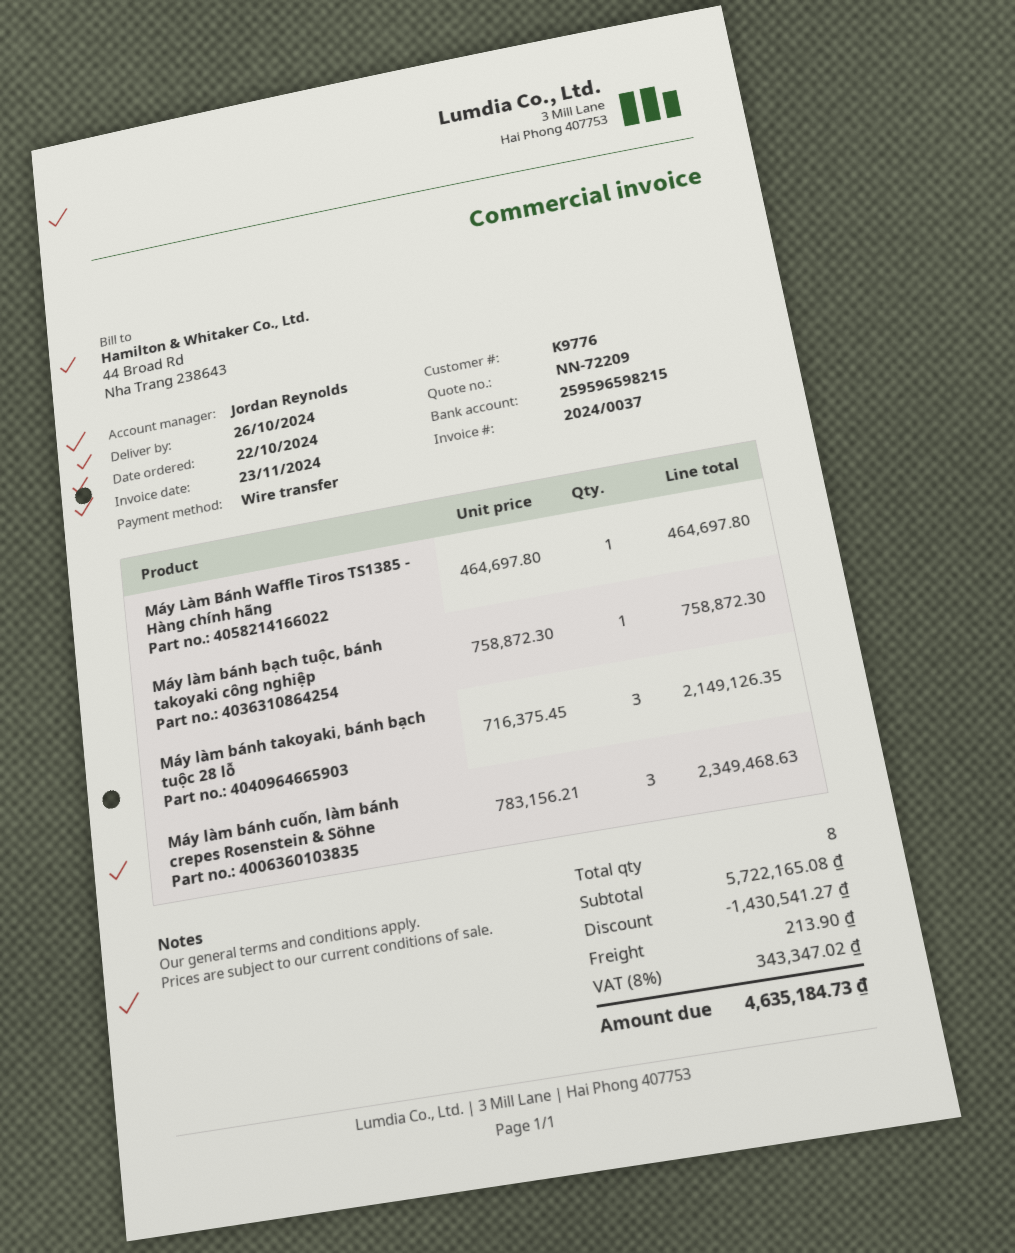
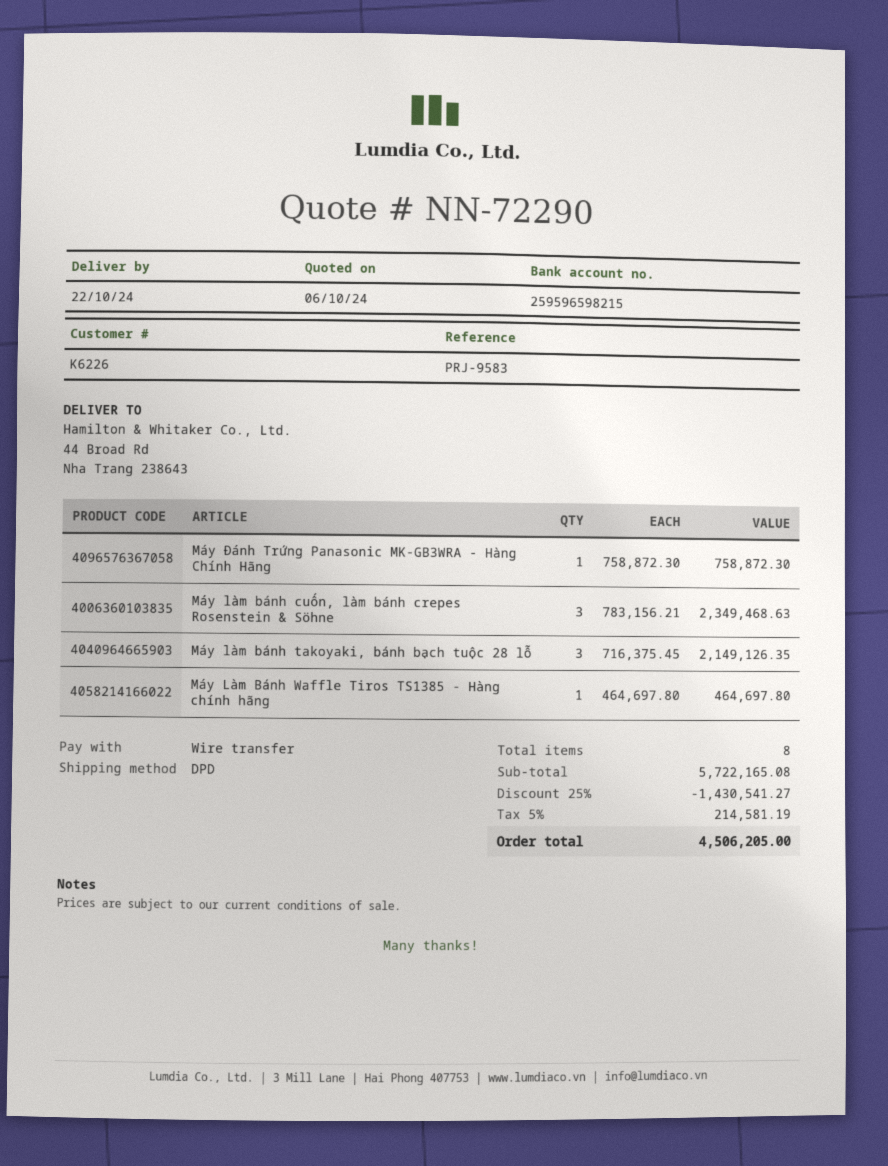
quote number: NN-72209 -> NN-72290
delivery date: 2024-10-26 -> 2024-10-22
customer number: K9776 -> K6226
Máy làm bánh bạch tuộc, bánh takoyaki công nghiệp: 1 x 758872.30 = 758872.30 -> none
Máy Đánh Trứng Panasonic MK-GB3WRA - Hàng Chính Hãng: none -> 1 x 758872.30 = 758872.30
shipping: 213.90 -> none
tax: 8% = 343347.02 -> 5% = 214581.19
total: 4635184.73 -> 4506205.00

